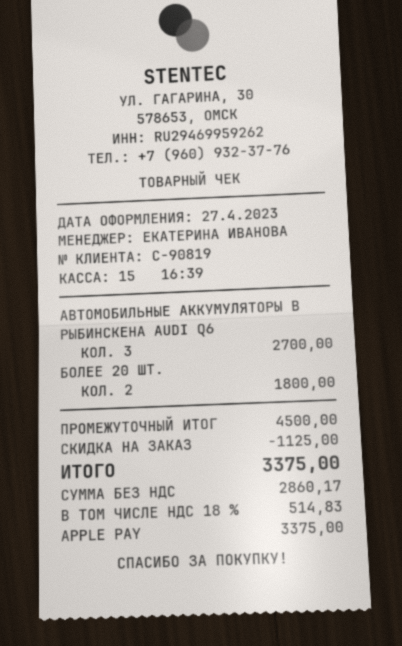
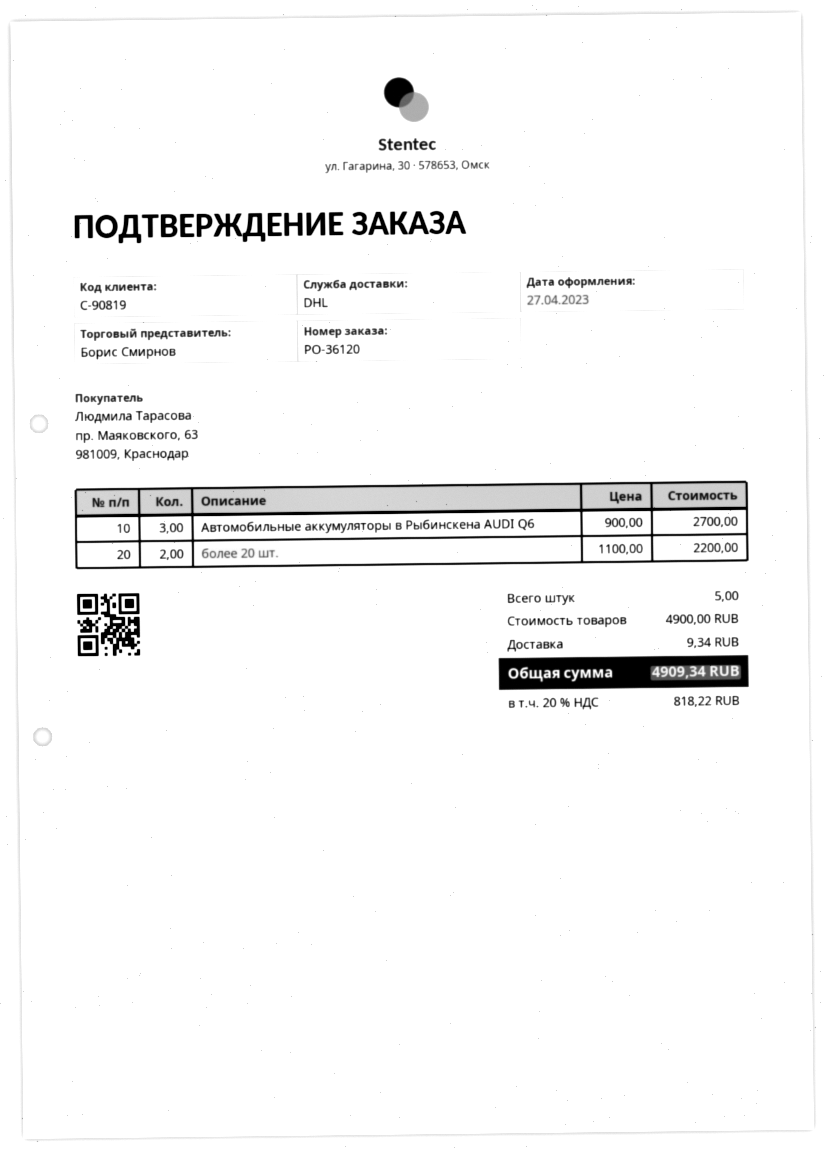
sales rep: ЕКАТЕРИНА ИВАНОВА -> Борис Смирнов
БОЛЕЕ 20 ШТ.: 2 for 1800.00 -> 2 for 2200.00
subtotal: 4500.00 -> 4900.00
discount: 1125.00 -> none
shipping: none -> 9.34
tax: 18% = 514.83 -> 20% = 818.22
total: 3375.00 -> 4909.34

